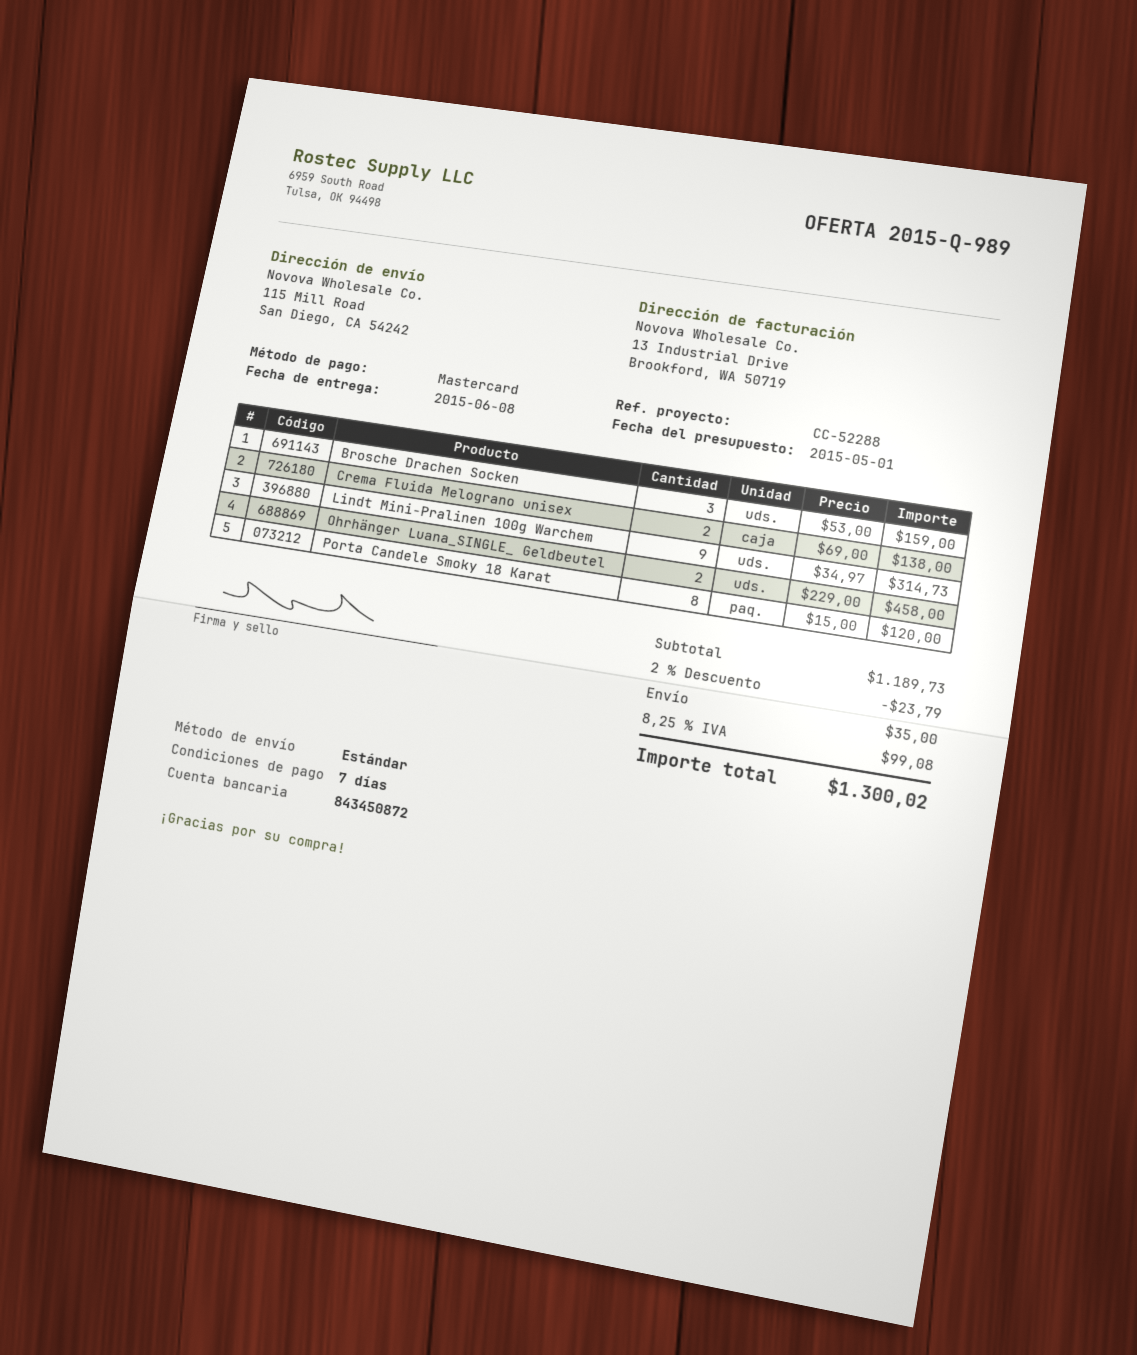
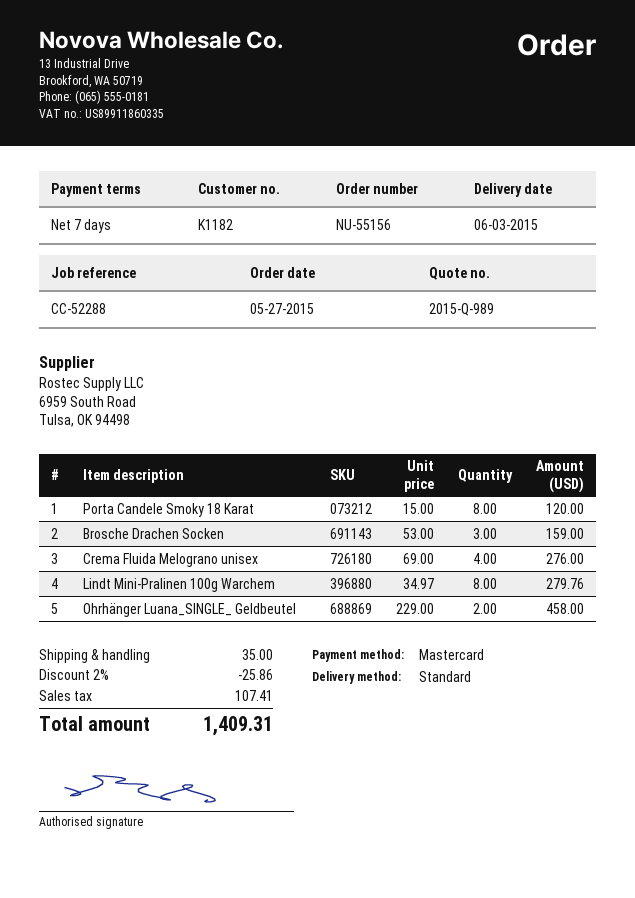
delivery date: 2015-06-08 -> 2015-06-03
Crema Fluida Melograno unisex: 2 x 69.00 = 138.00 -> 4 x 69.00 = 276.00
Lindt Mini-Pralinen 100g Warchem: 9 x 34.97 = 314.73 -> 8 x 34.97 = 279.76
discount: 2% = 23.79 -> 2% = 25.86
tax: 99.08 -> 107.41
total: 1300.02 -> 1409.31

